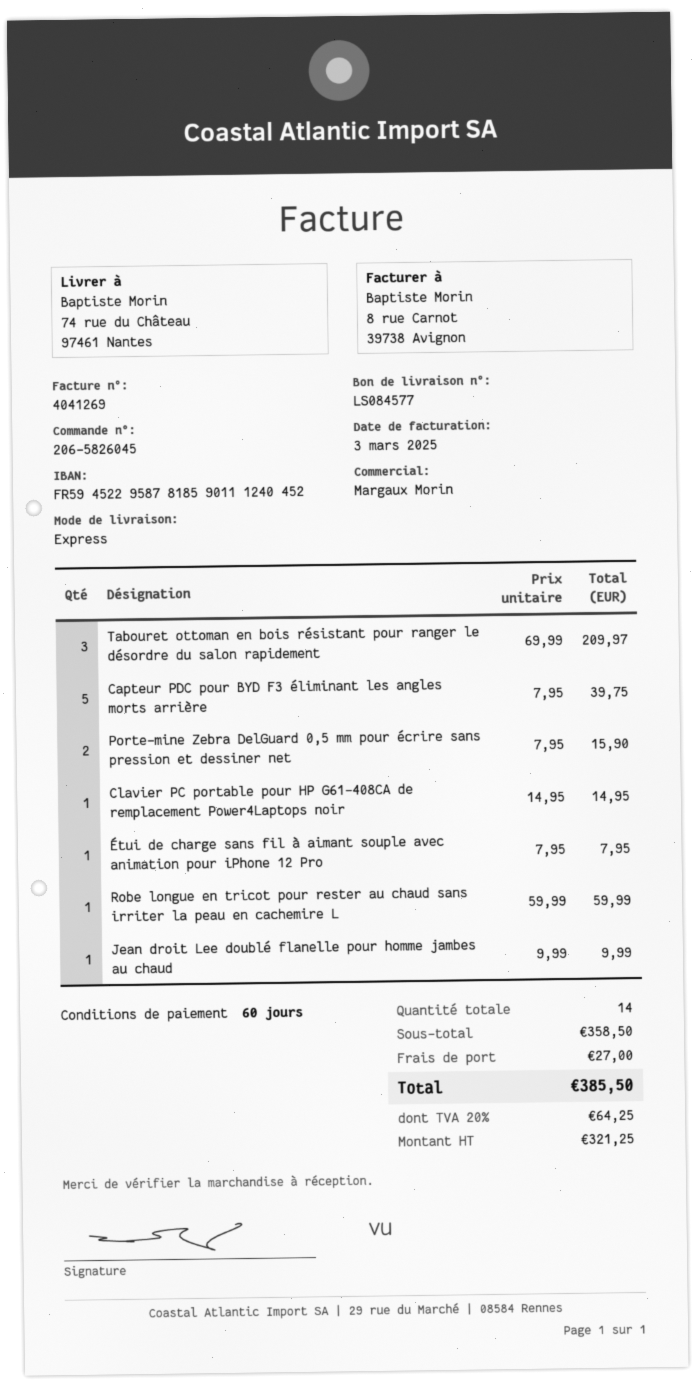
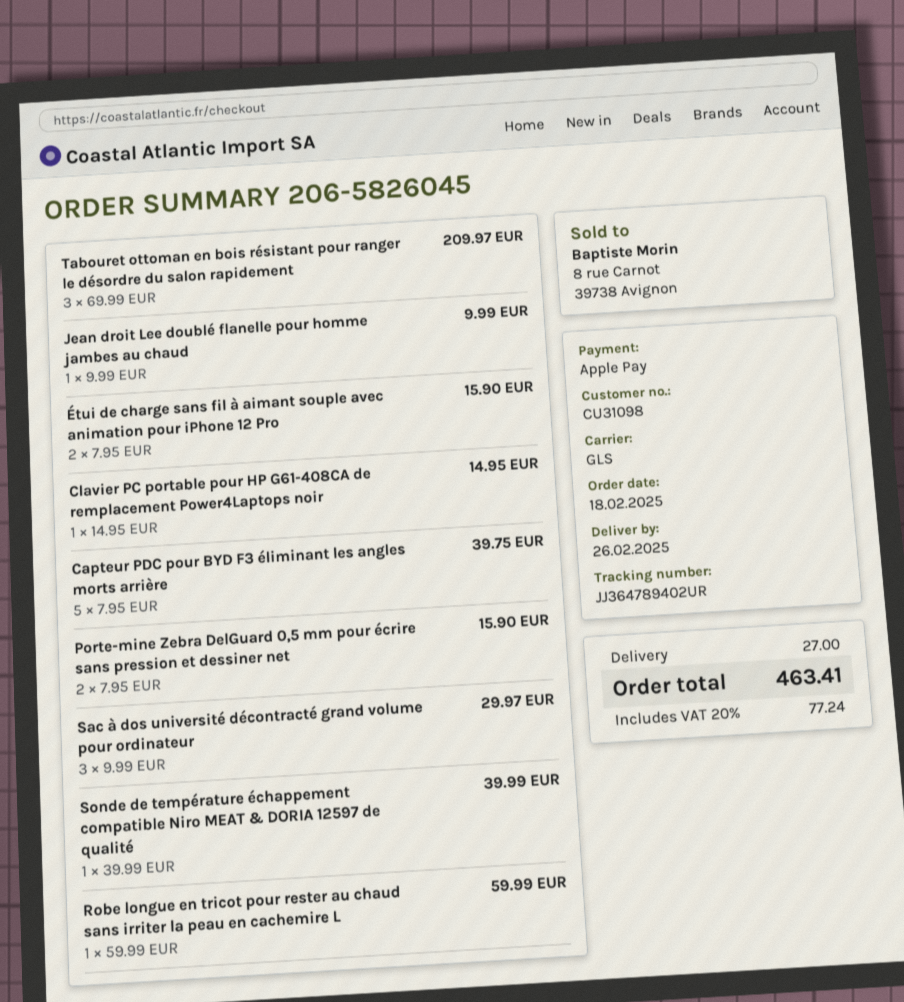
shipping method: express -> GLS
Étui de charge sans fil à aimant souple avec animation pour iPhone 12 Pro: 1 x 7.95 = 7.95 -> 2 x 7.95 = 15.90
Sac à dos université décontracté grand volume pour ordinateur: none -> 3 x 9.99 = 29.97
Sonde de température échappement compatible Niro MEAT & DORIA 12597 de qualité: none -> 1 x 39.99 = 39.99
tax: 20% = 64.25 -> 20% = 77.24
total: 385.50 -> 463.41

